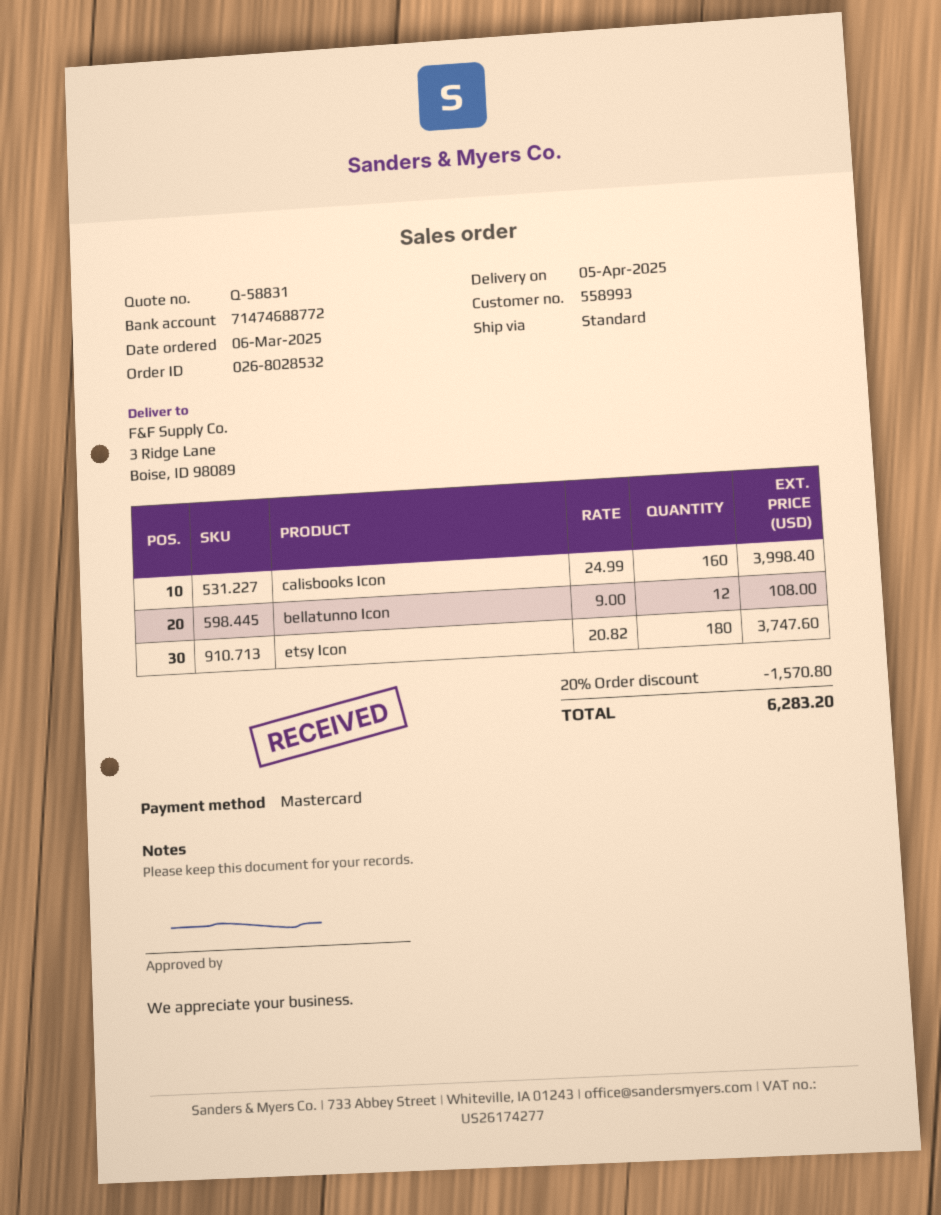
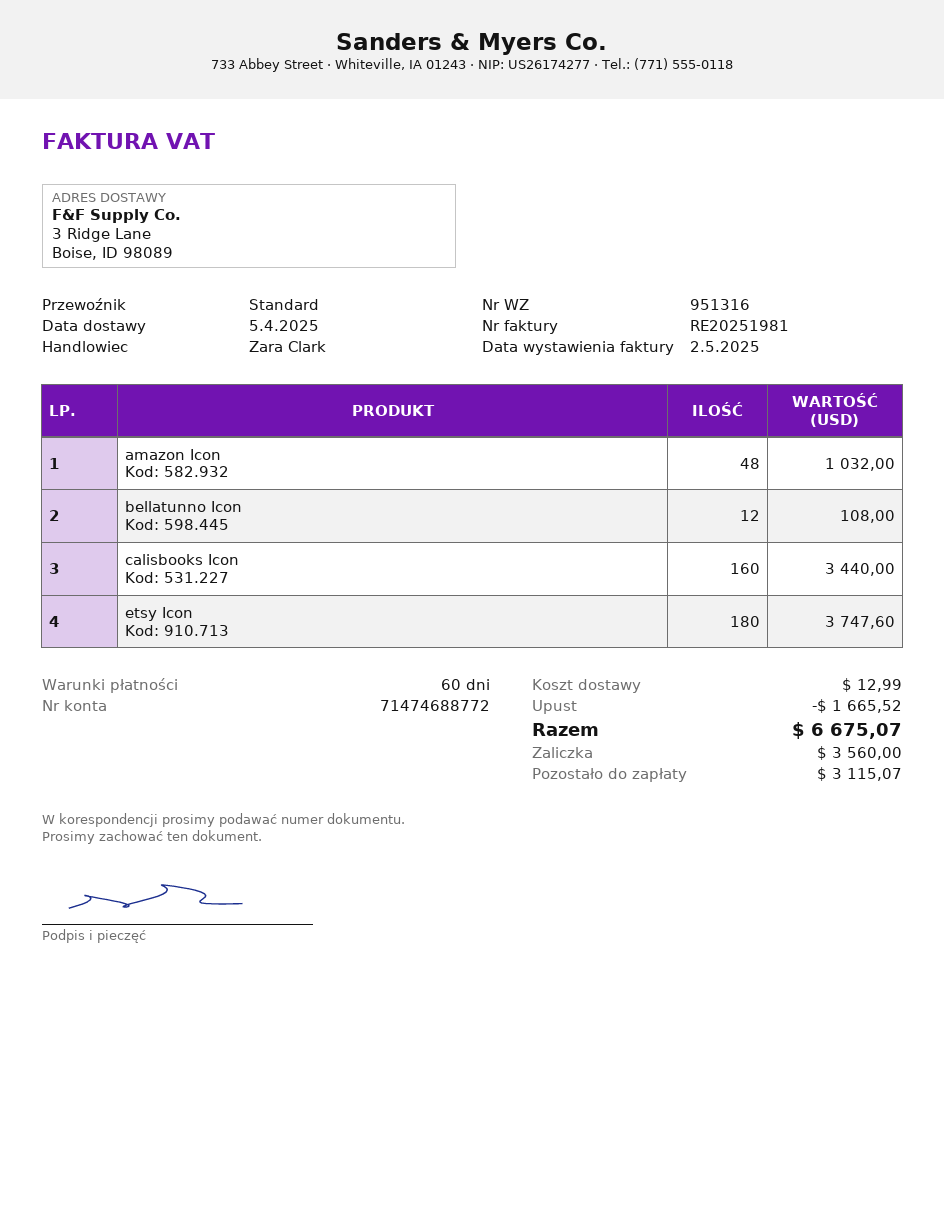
calisbooks Icon: 160 for 3998.40 -> 160 for 3440.00
amazon Icon: none -> 48 for 1032.00
discount: 1570.80 -> 1665.52
shipping: none -> 12.99
total: 6283.20 -> 6675.07

